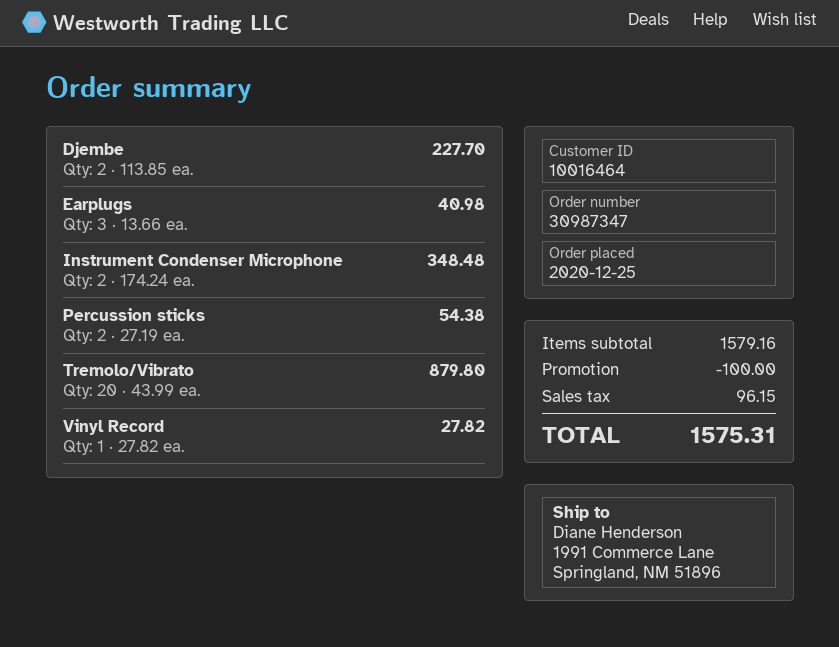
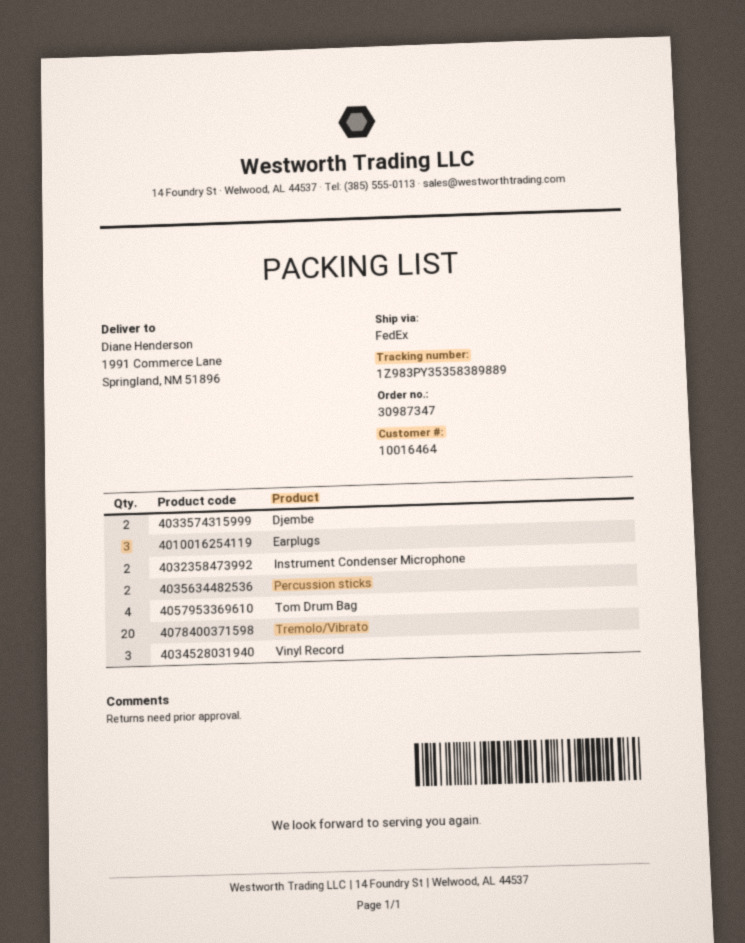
Vinyl Record: 1 -> 3
Tom Drum Bag: none -> 4

